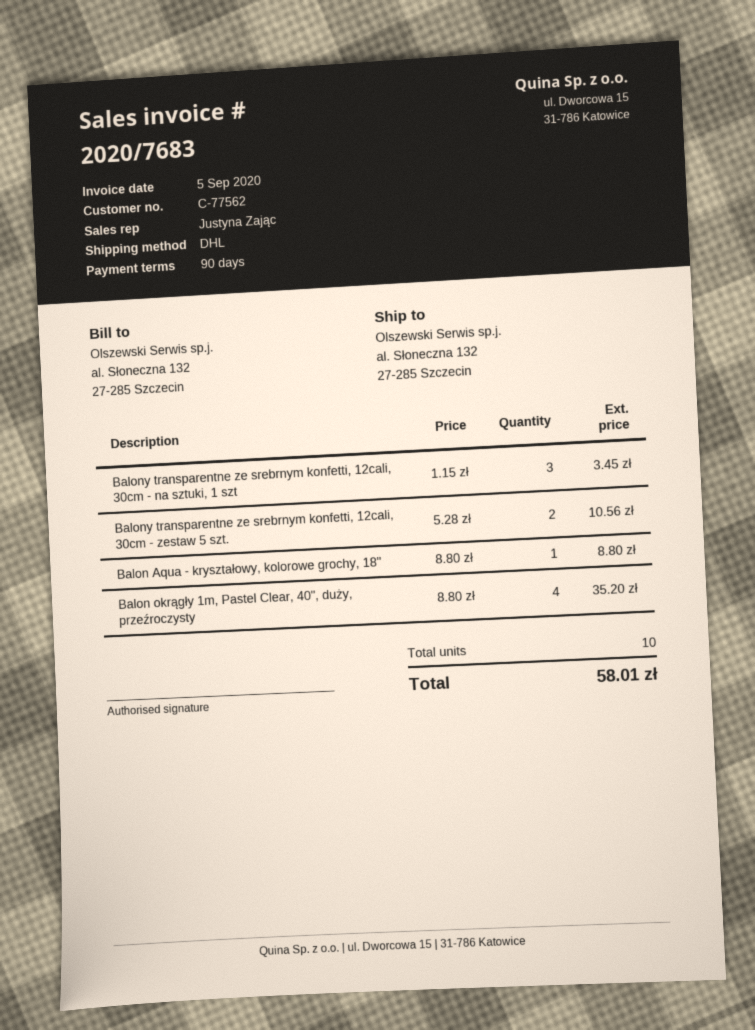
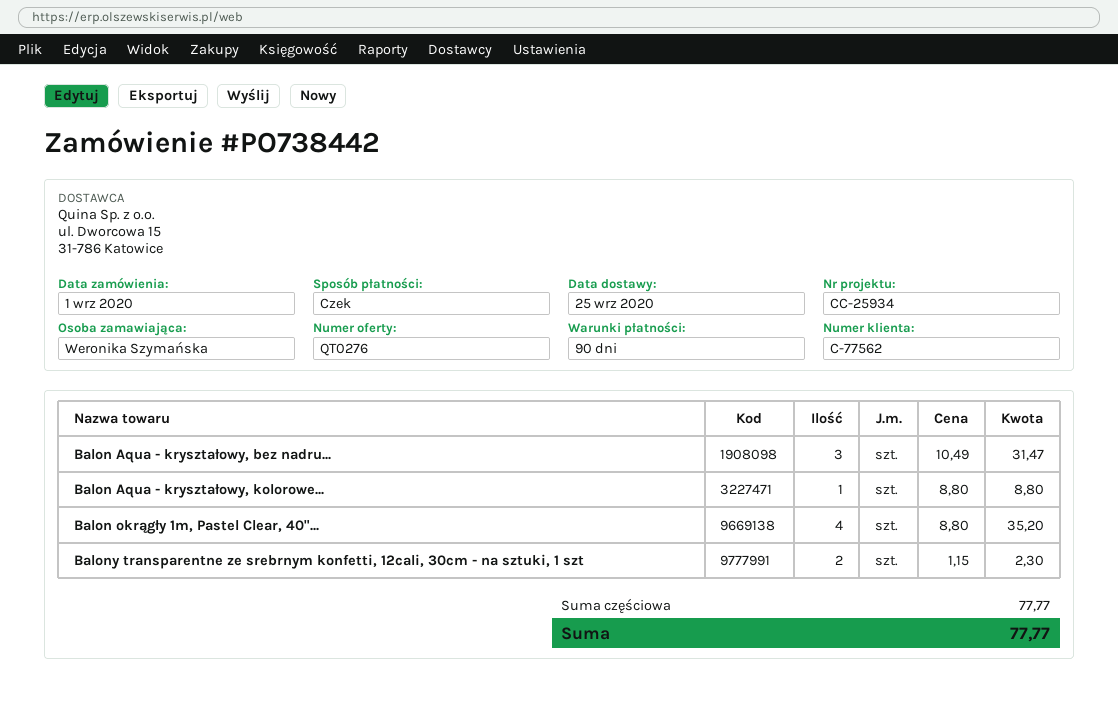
Balony transparentne ze srebrnym konfetti, 12cali, 30cm - na sztuki, 1 szt: 3 x 1.15 = 3.45 -> 2 x 1.15 = 2.30
Balony transparentne ze srebrnym konfetti, 12cali, 30cm - zestaw 5 szt.: 2 x 5.28 = 10.56 -> none
Balon Aqua - kryształowy, bez nadru...: none -> 3 x 10.49 = 31.47
total: 58.01 -> 77.77

